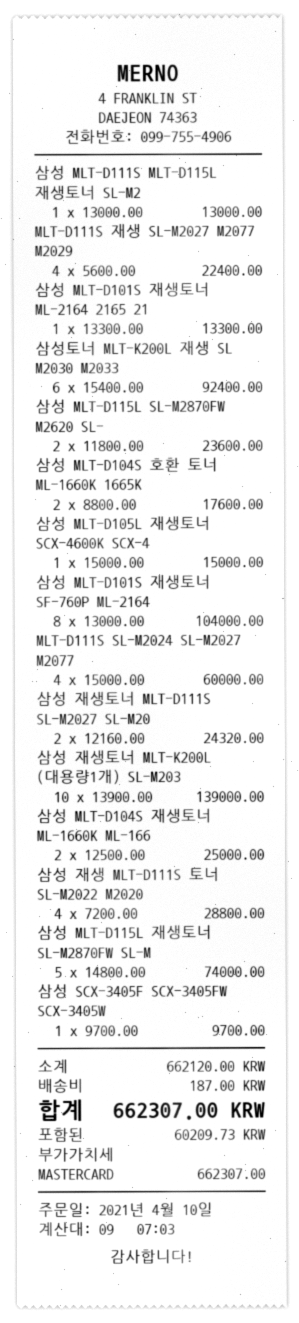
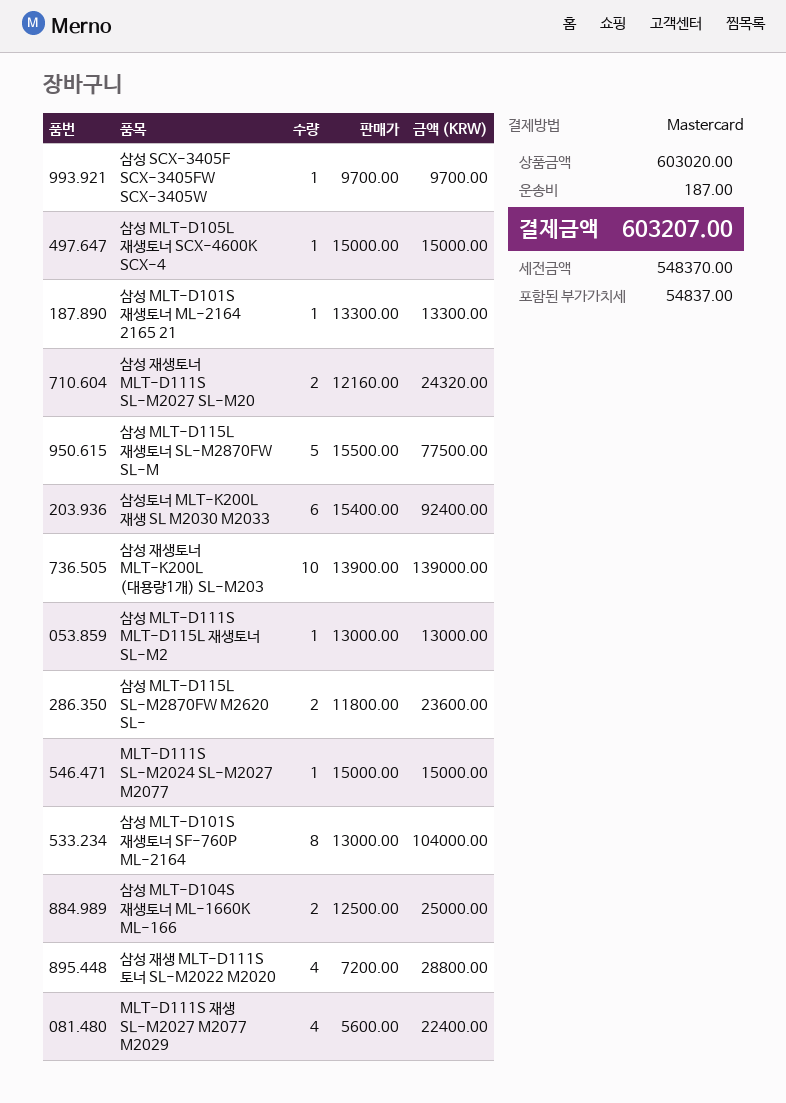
삼성 MLT-D104S 호환 토너 ML-1660K 1665K: 2 x 8800.00 = 17600.00 -> none
MLT-D111S SL-M2024 SL-M2027 M2077: 4 x 15000.00 = 60000.00 -> 1 x 15000.00 = 15000.00
삼성 MLT-D115L 재생토너 SL-M2870FW SL-M: 5 x 14800.00 = 74000.00 -> 5 x 15500.00 = 77500.00
subtotal: 662120.00 -> 603020.00
tax: 60209.73 -> 54837.00
total: 662307.00 -> 603207.00

